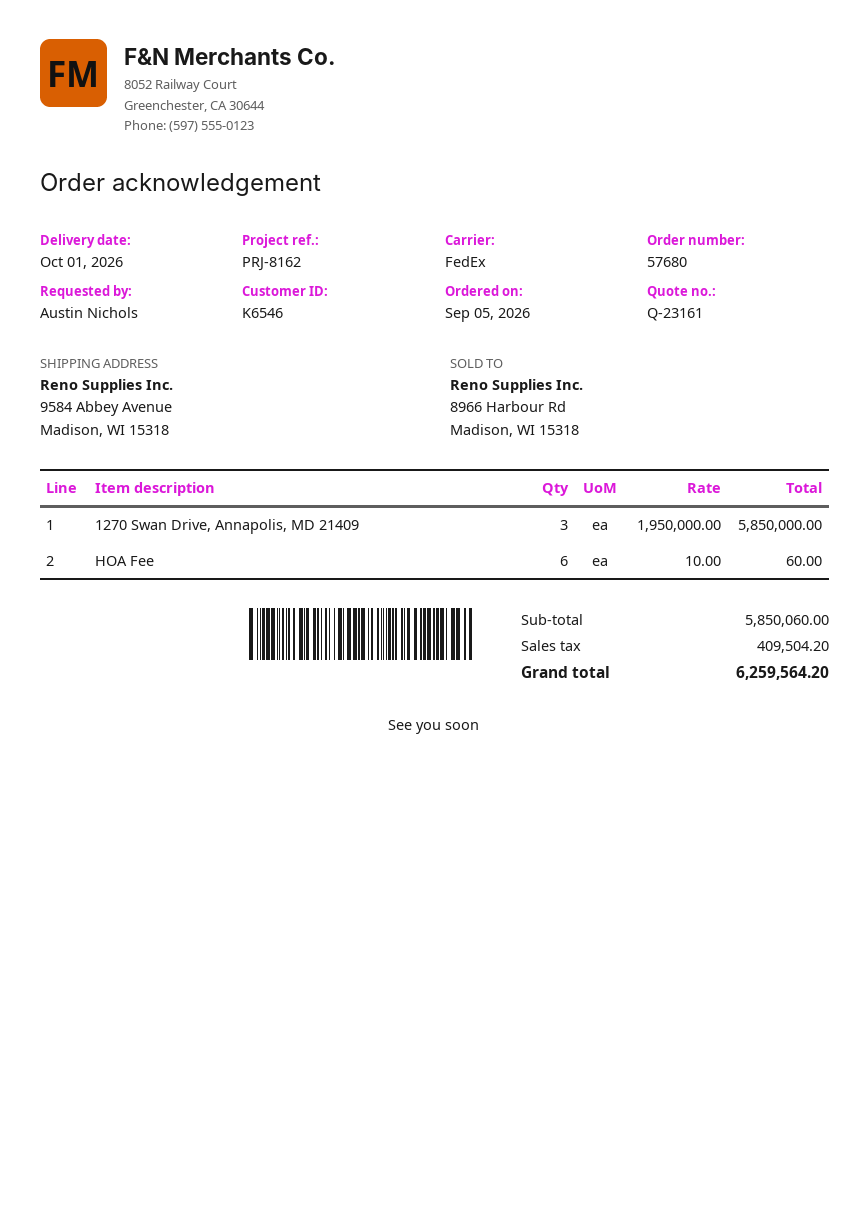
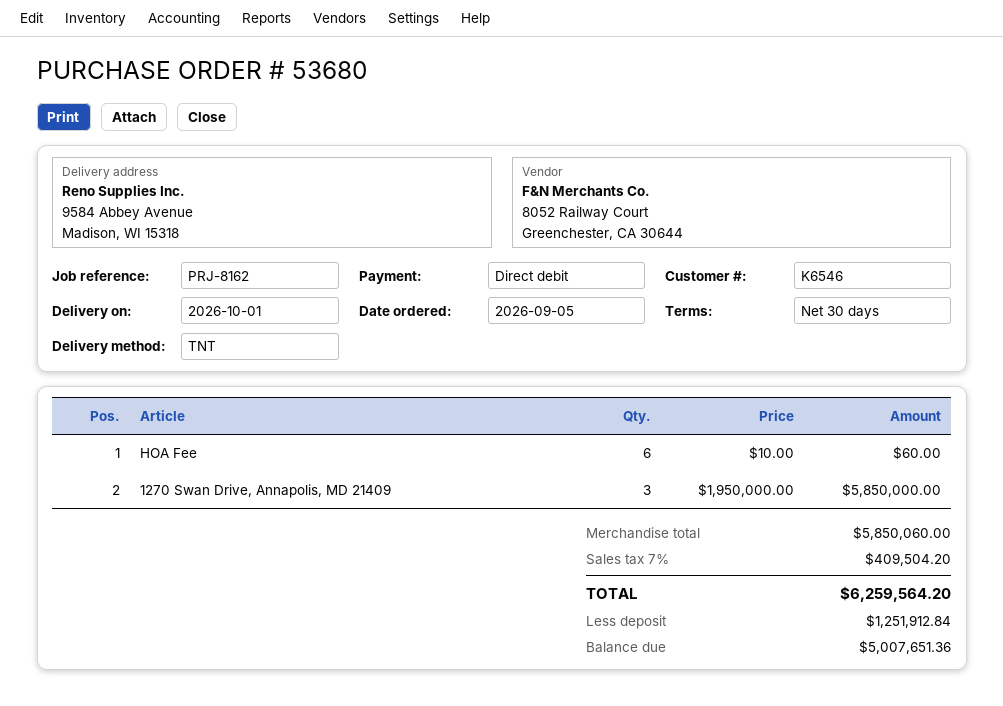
order number: 57680 -> 53680
shipping method: FedEx -> TNT

